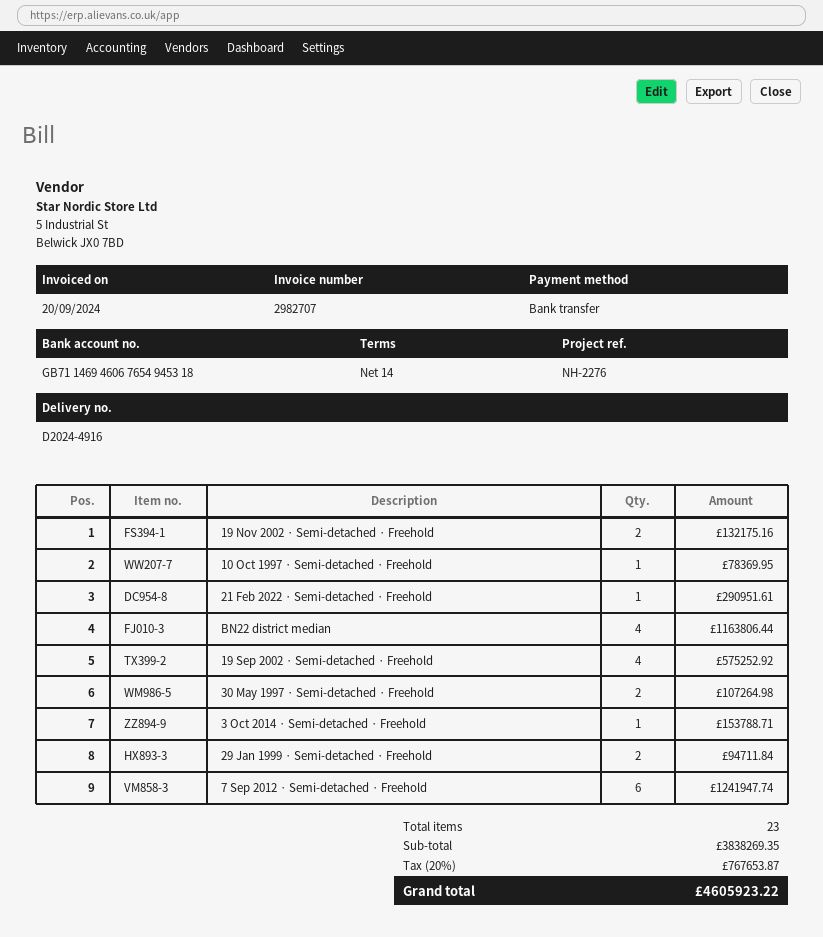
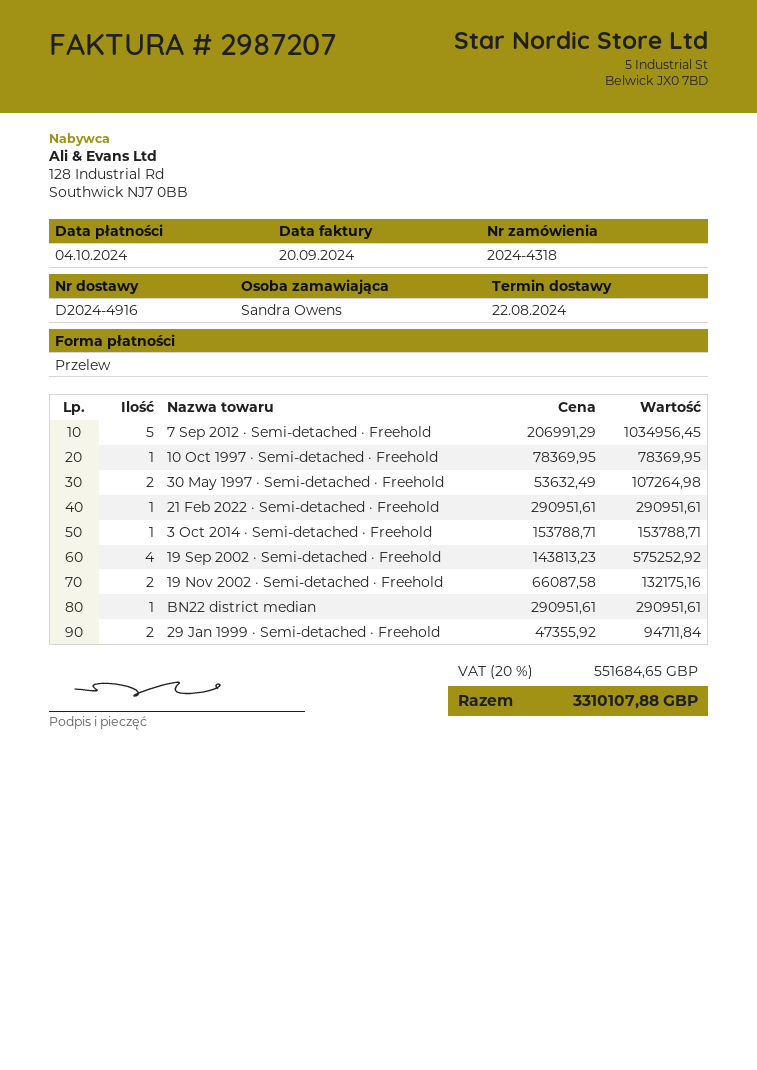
invoice number: 2982707 -> 2987207
BN22 district median: 4 for 1163806.44 -> 1 for 290951.61
7 Sep 2012 · Semi-detached · Freehold: 6 for 1241947.74 -> 5 for 1034956.45
tax: 20% = 767653.87 -> 20% = 551684.65
total: 4605923.22 -> 3310107.88

